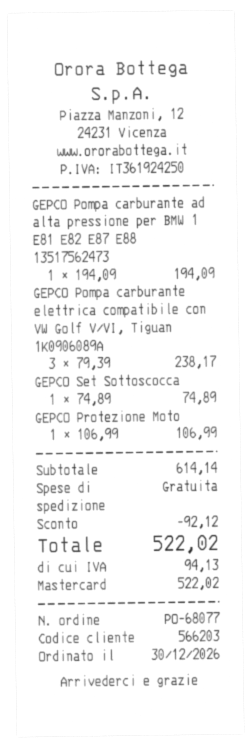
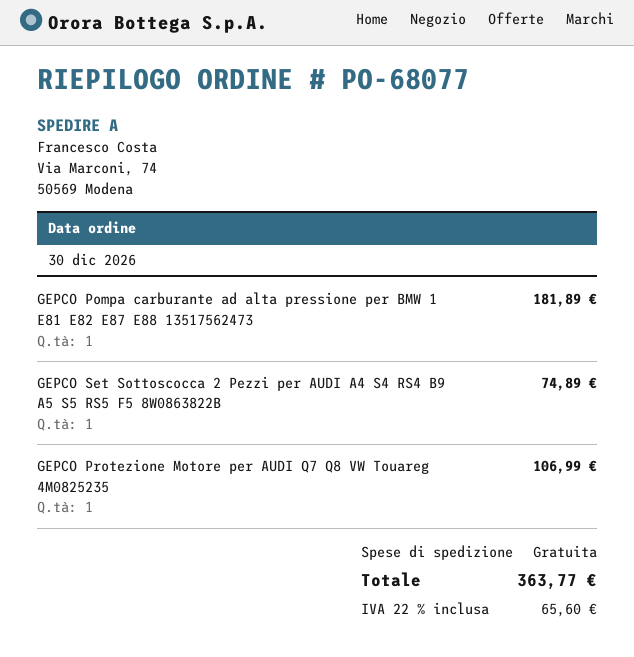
GEPCO Pompa carburante ad alta pressione per BMW 1 E81 E82 E87 E88 13517562473: 1 for 194.09 -> 1 for 181.89
GEPCO Pompa carburante elettrica compatibile con VW Golf V/VI, Tiguan 1K0906089A: 3 for 238.17 -> none
discount: 92.12 -> none
tax: 94.13 -> 65.60
total: 522.02 -> 363.77

